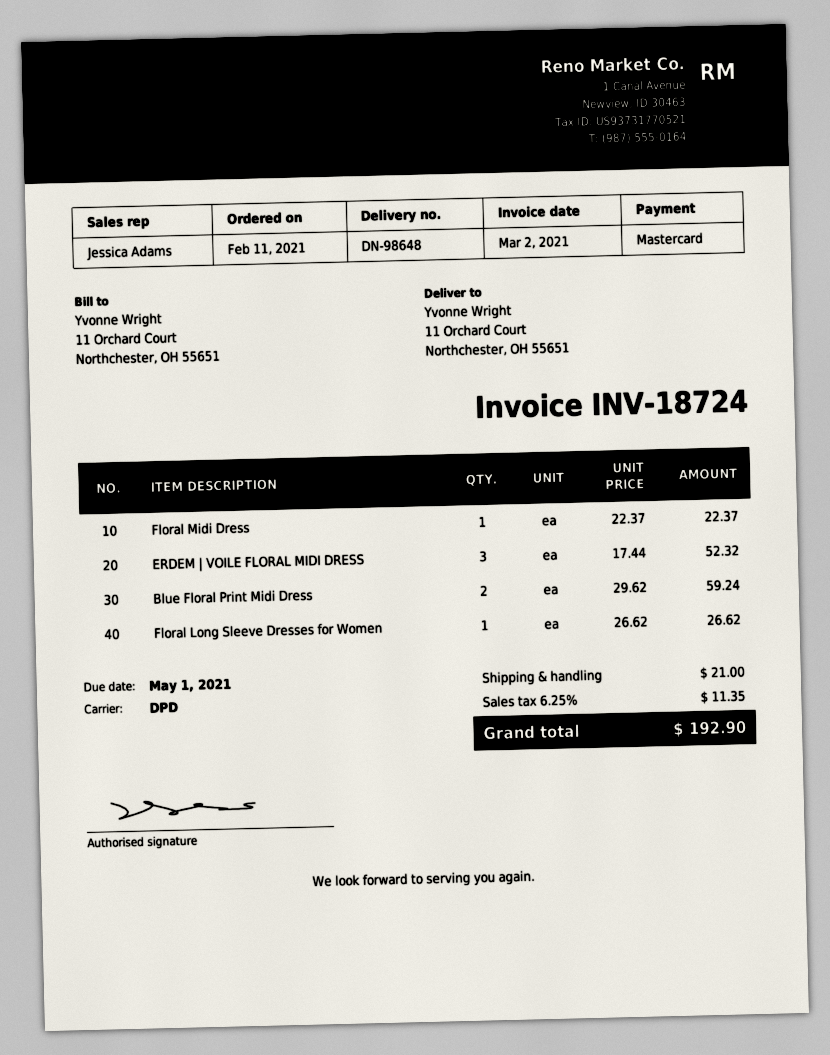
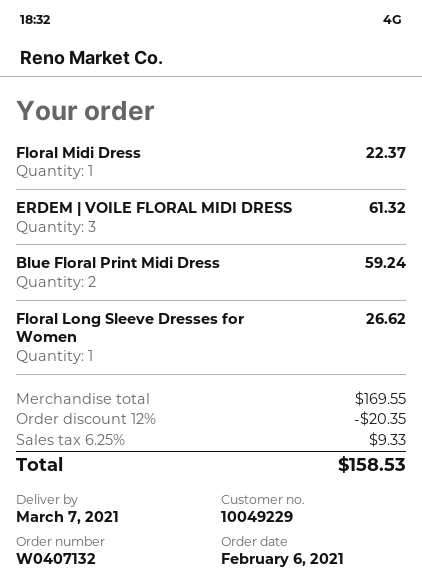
order date: 2021-02-11 -> 2021-02-06
ERDEM | VOILE FLORAL MIDI DRESS: 3 for 52.32 -> 3 for 61.32
discount: none -> 12% = 20.35
shipping: 21.00 -> none
tax: 6.25% = 11.35 -> 6.25% = 9.33
total: 192.90 -> 158.53

